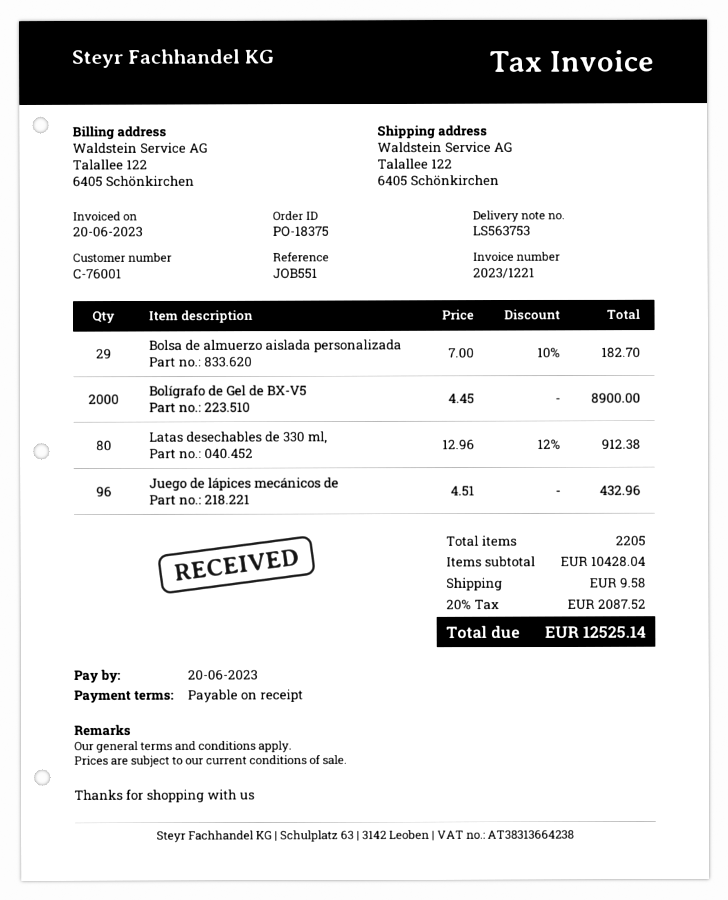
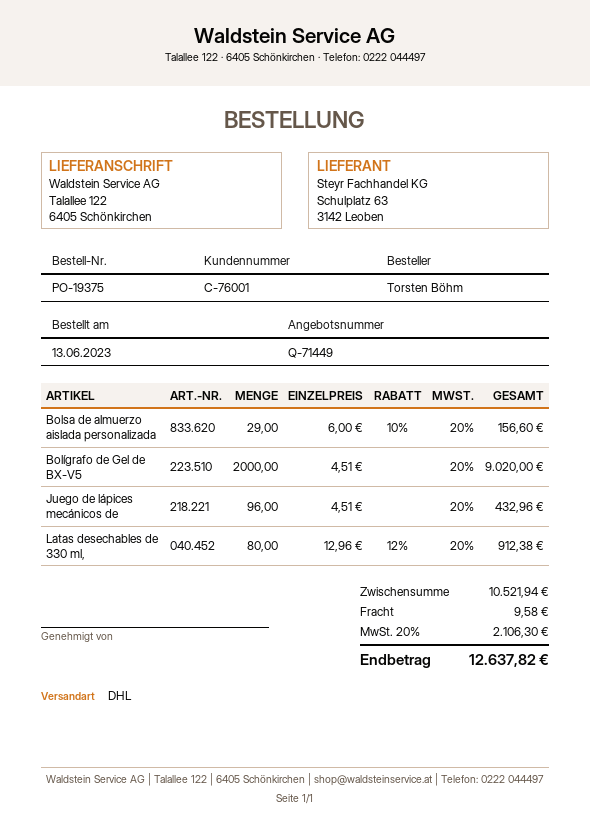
order number: PO-18375 -> PO-19375
Bolsa de almuerzo aislada personalizada: 29 x 7.00 - 10% = 182.70 -> 29 x 6.00 - 10% = 156.60
Bolígrafo de Gel de BX-V5: 2000 x 4.45 = 8900.00 -> 2000 x 4.51 = 9020.00
subtotal: 10428.04 -> 10521.94
tax: 20% = 2087.52 -> 20% = 2106.30
total: 12525.14 -> 12637.82

